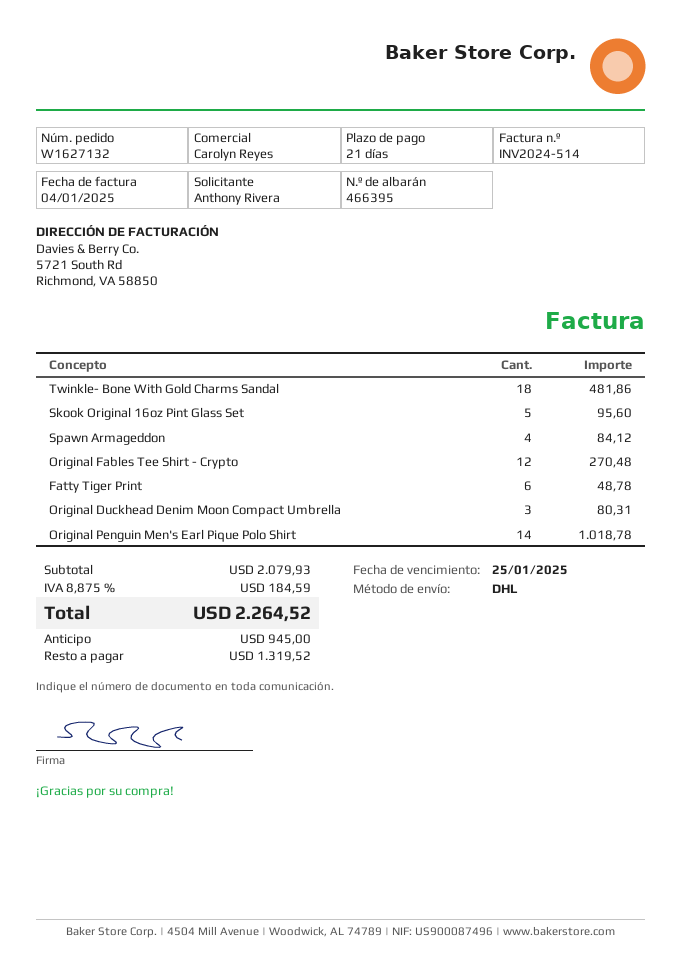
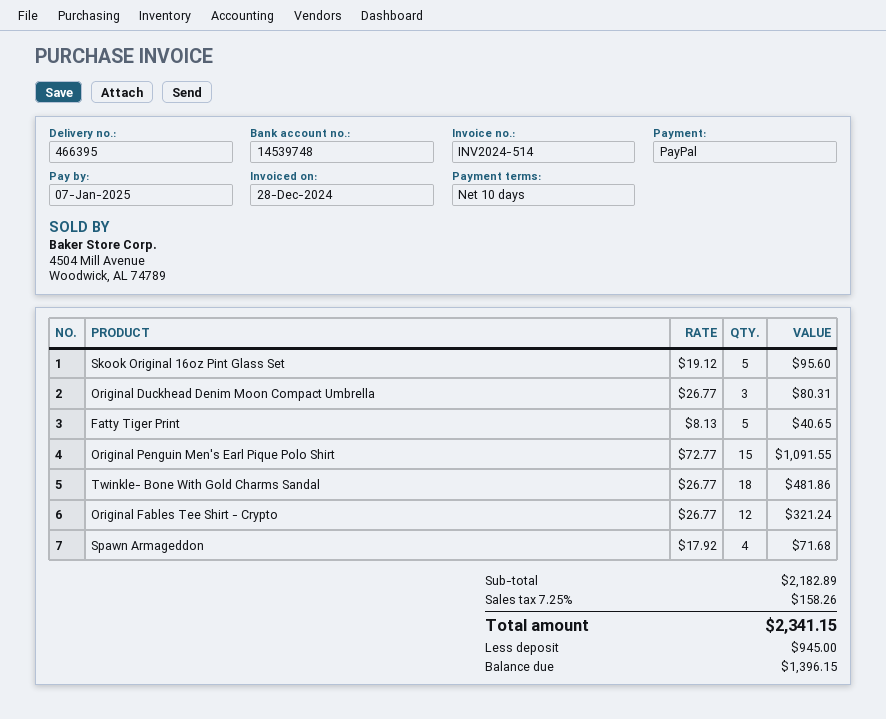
invoice date: 2025-01-04 -> 2024-12-28
payment terms: 21 days -> 10 days
due date: 2025-01-25 -> 2025-01-07
Spawn Armageddon: 4 for 84.12 -> 4 for 71.68
Original Fables Tee Shirt - Crypto: 12 for 270.48 -> 12 for 321.24
Fatty Tiger Print: 6 for 48.78 -> 5 for 40.65
Original Penguin Men's Earl Pique Polo Shirt: 14 for 1018.78 -> 15 for 1091.55
subtotal: 2079.93 -> 2182.89
tax: 8.875% = 184.59 -> 7.25% = 158.26
total: 2264.52 -> 2341.15
balance: 1319.52 -> 1396.15

